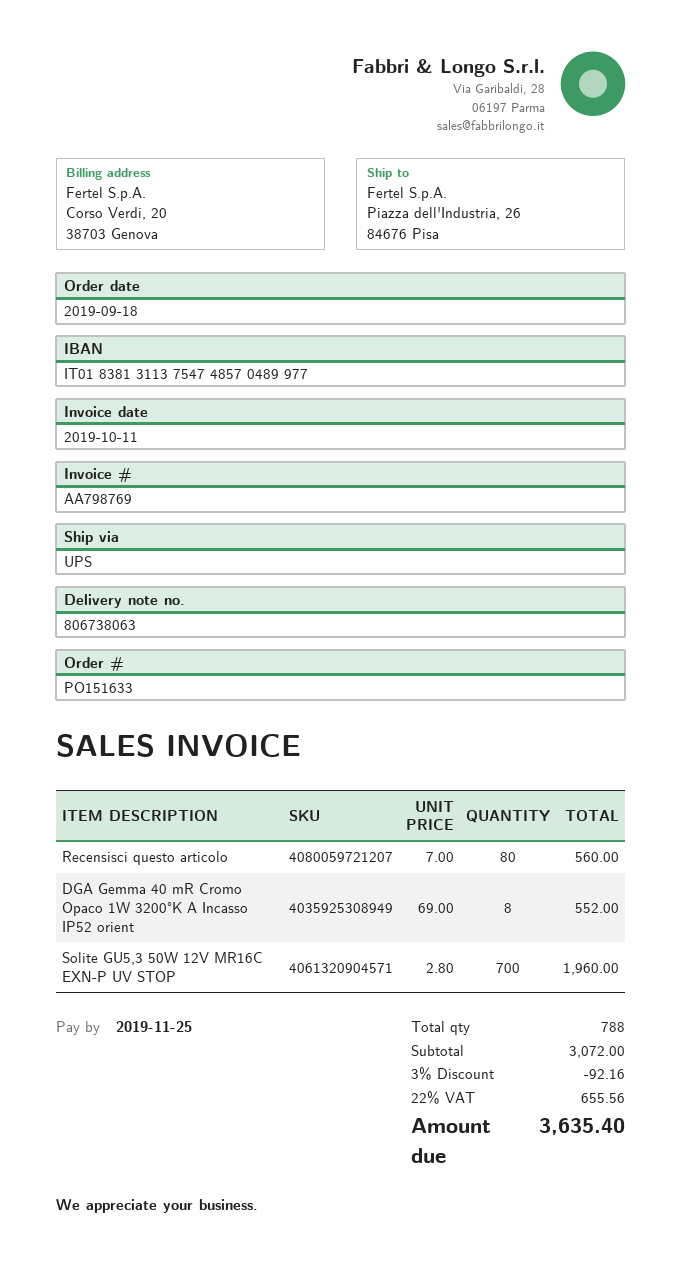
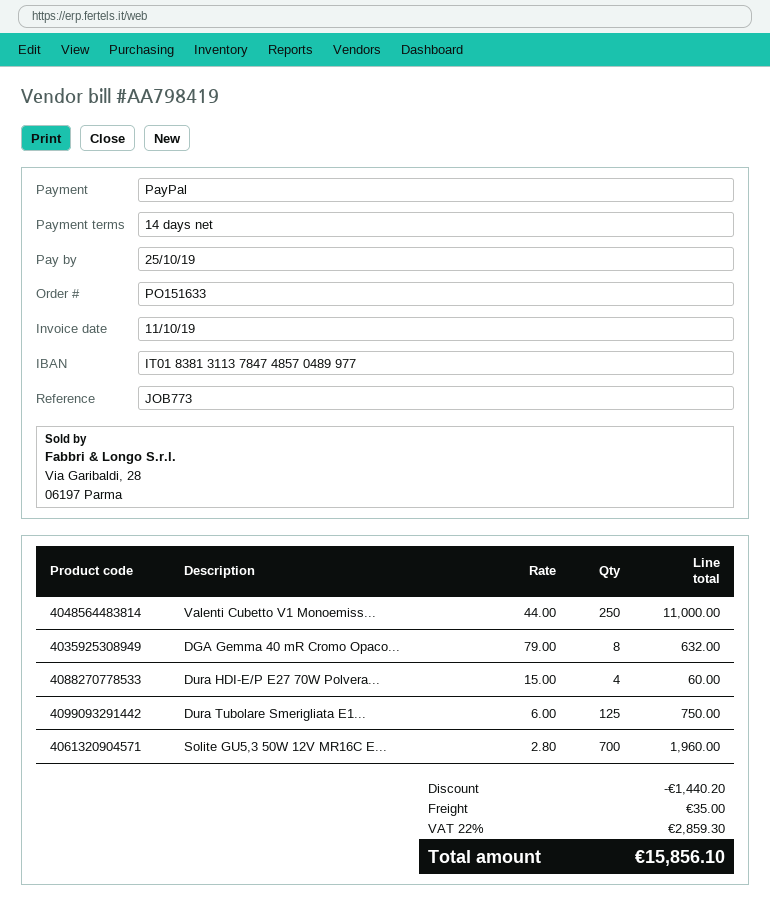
invoice number: AA798769 -> AA798419
due date: 2019-11-25 -> 2019-10-25
bank account: IT0183813113754748570489977 -> IT0183813113784748570489977
Recensisci questo articolo: 80 x 7.00 = 560.00 -> none
DGA Gemma 40 mR Cromo Opaco 1W 3200°K A Incasso IP52 orient: 8 x 69.00 = 552.00 -> 8 x 79.00 = 632.00
Valenti Cubetto V1 Monoemiss...: none -> 250 x 44.00 = 11000.00
Dura HDI-E/P E27 70W Polvera...: none -> 4 x 15.00 = 60.00
Dura Tubolare Smerigliata E1...: none -> 125 x 6.00 = 750.00
discount: 92.16 -> 1440.20
shipping: none -> 35.00
tax: 22% = 655.56 -> 22% = 2859.30
total: 3635.40 -> 15856.10

